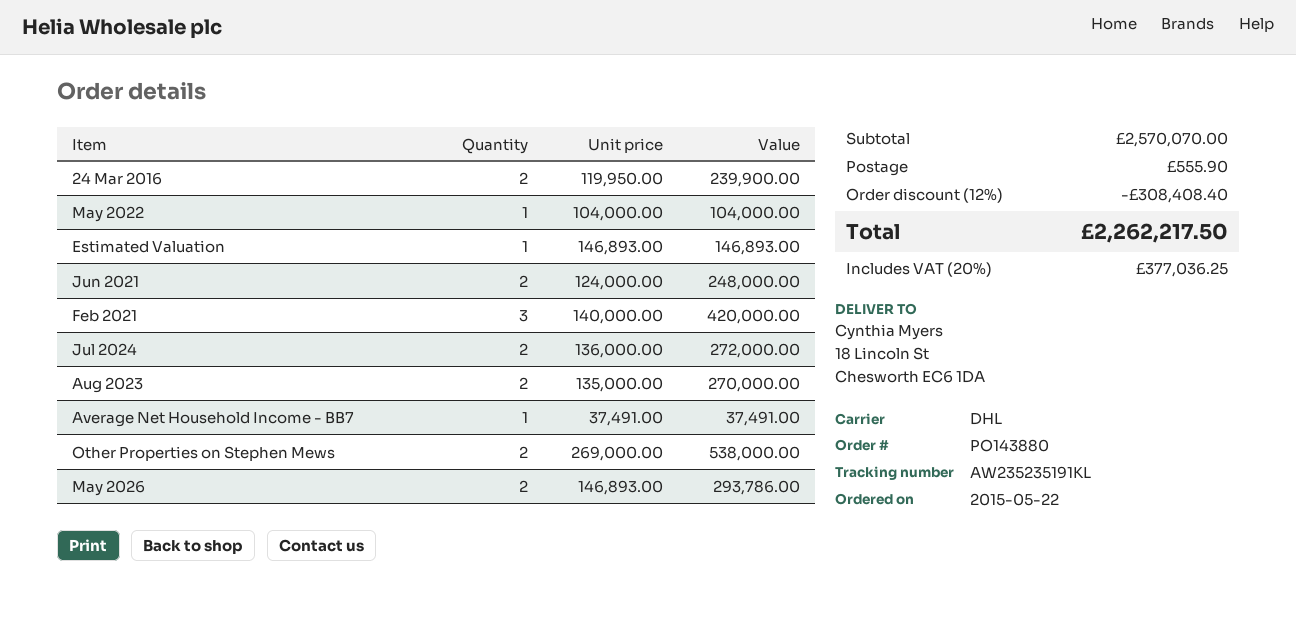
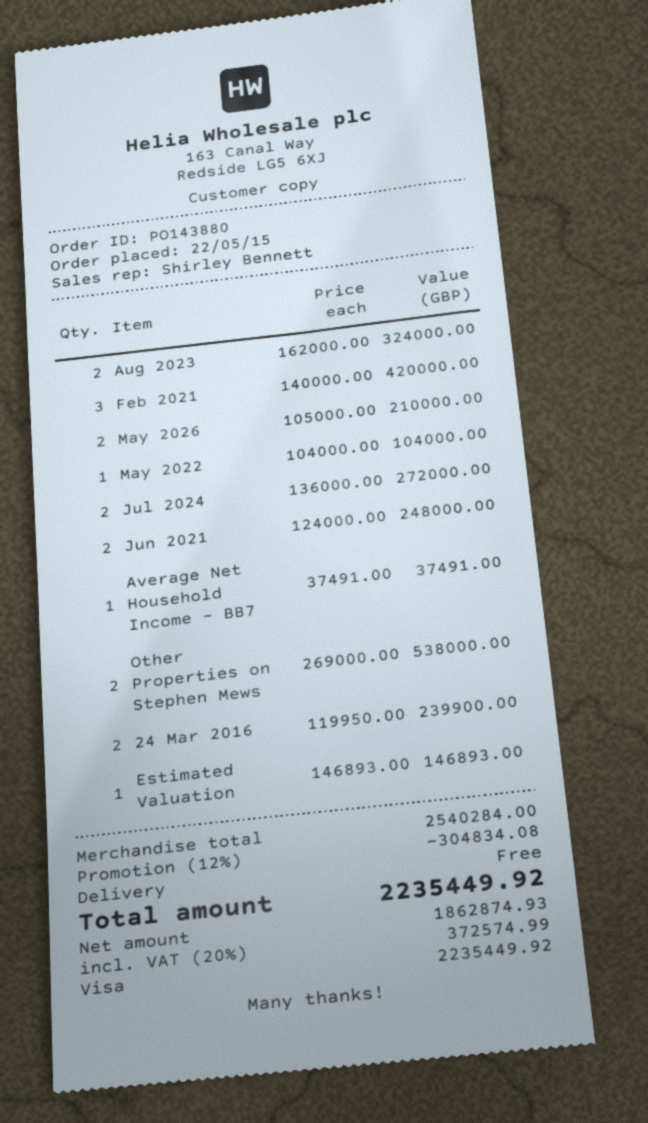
Aug 2023: 2 x 135000.00 = 270000.00 -> 2 x 162000.00 = 324000.00
May 2026: 2 x 146893.00 = 293786.00 -> 2 x 105000.00 = 210000.00
subtotal: 2570070.00 -> 2540284.00
discount: 12% = 308408.40 -> 12% = 304834.08
shipping: 555.90 -> 0.00
tax: 20% = 377036.25 -> 20% = 372574.99
total: 2262217.50 -> 2235449.92

